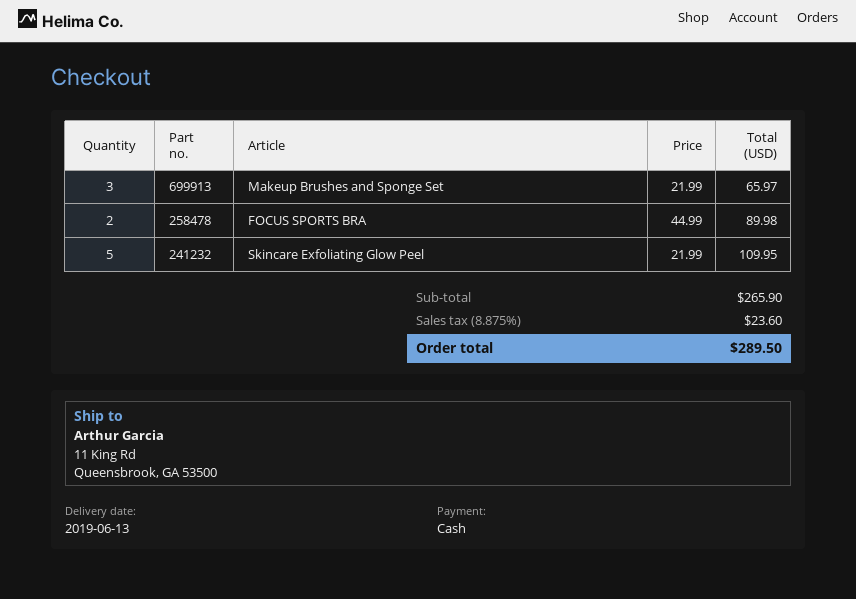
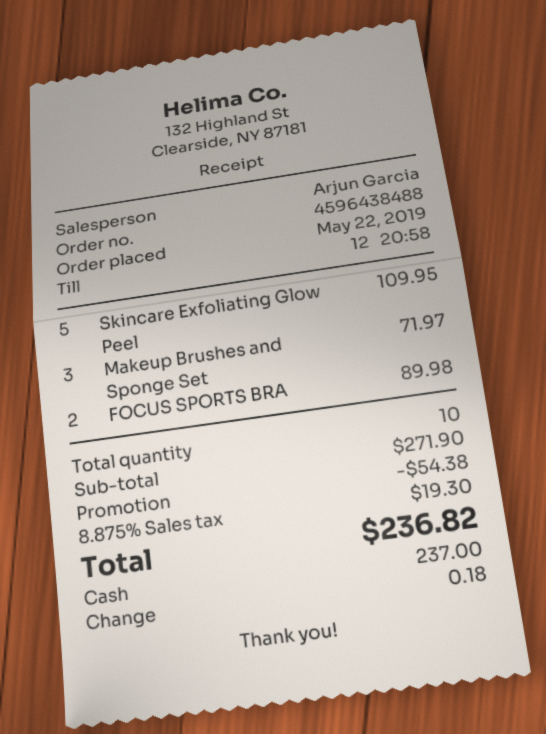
Makeup Brushes and Sponge Set: 3 for 65.97 -> 3 for 71.97
subtotal: 265.90 -> 271.90
discount: none -> 54.38
tax: 8.875% = 23.60 -> 8.875% = 19.30
total: 289.50 -> 236.82

